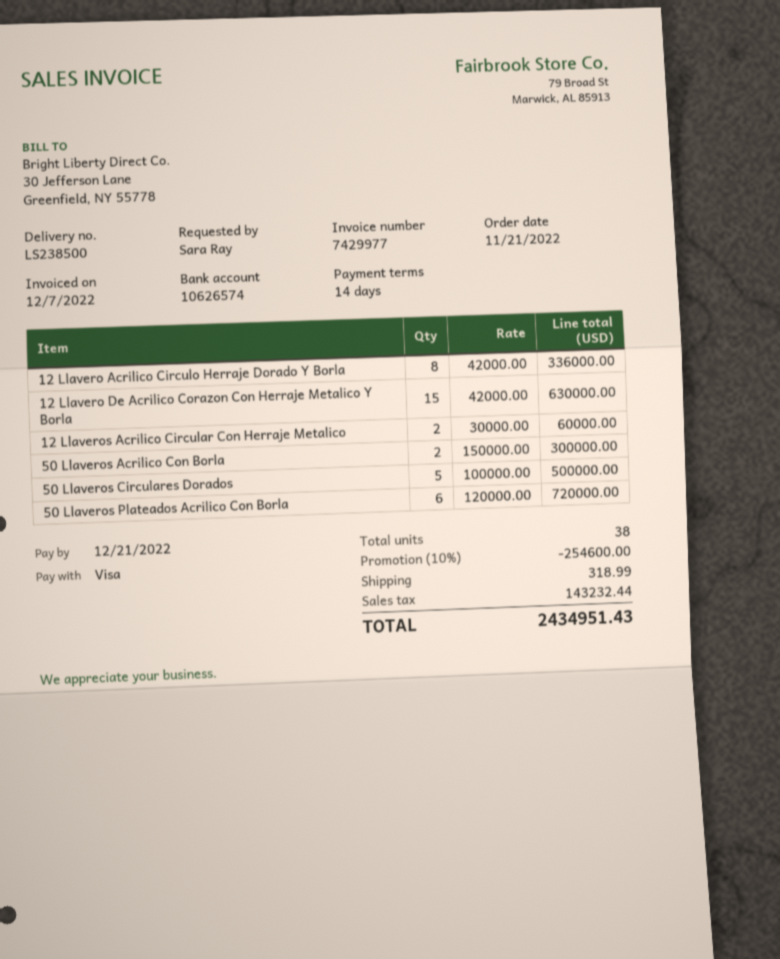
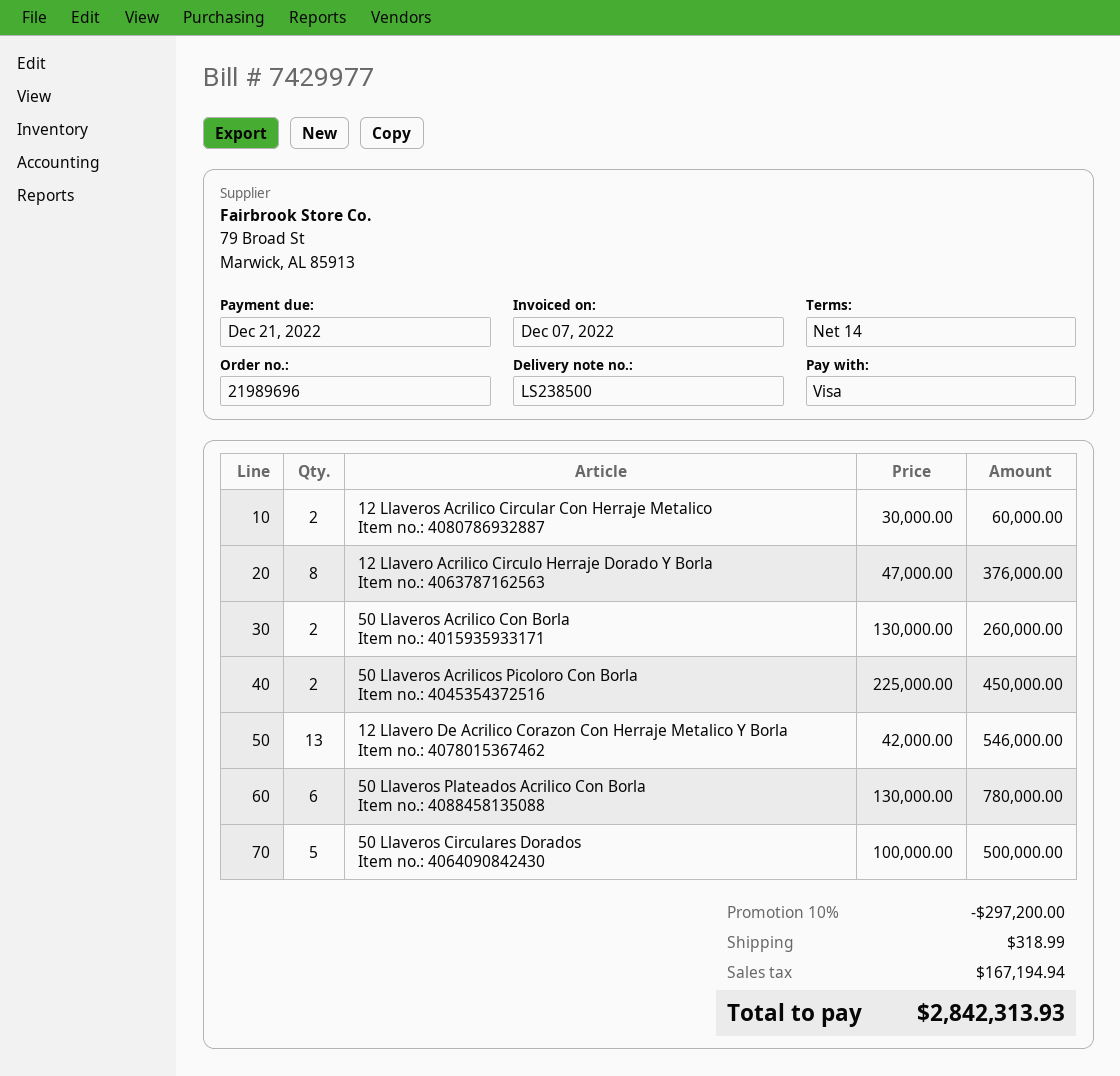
12 Llavero Acrilico Circulo Herraje Dorado Y Borla: 8 x 42000.00 = 336000.00 -> 8 x 47000.00 = 376000.00
12 Llavero De Acrilico Corazon Con Herraje Metalico Y Borla: 15 x 42000.00 = 630000.00 -> 13 x 42000.00 = 546000.00
50 Llaveros Acrilico Con Borla: 2 x 150000.00 = 300000.00 -> 2 x 130000.00 = 260000.00
50 Llaveros Plateados Acrilico Con Borla: 6 x 120000.00 = 720000.00 -> 6 x 130000.00 = 780000.00
50 Llaveros Acrilicos Picoloro Con Borla: none -> 2 x 225000.00 = 450000.00
discount: 10% = 254600.00 -> 10% = 297200.00
tax: 143232.44 -> 167194.94
total: 2434951.43 -> 2842313.93

